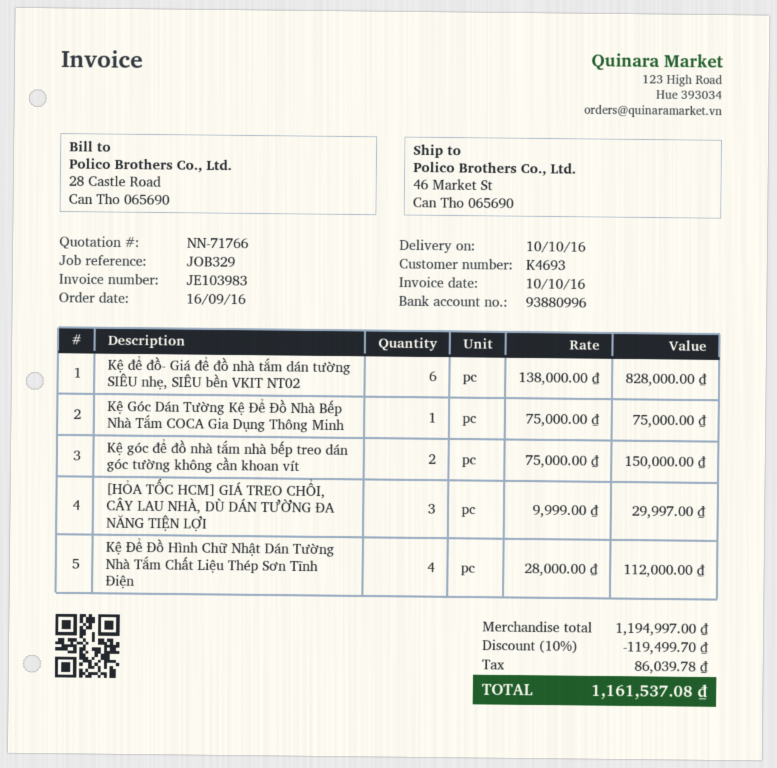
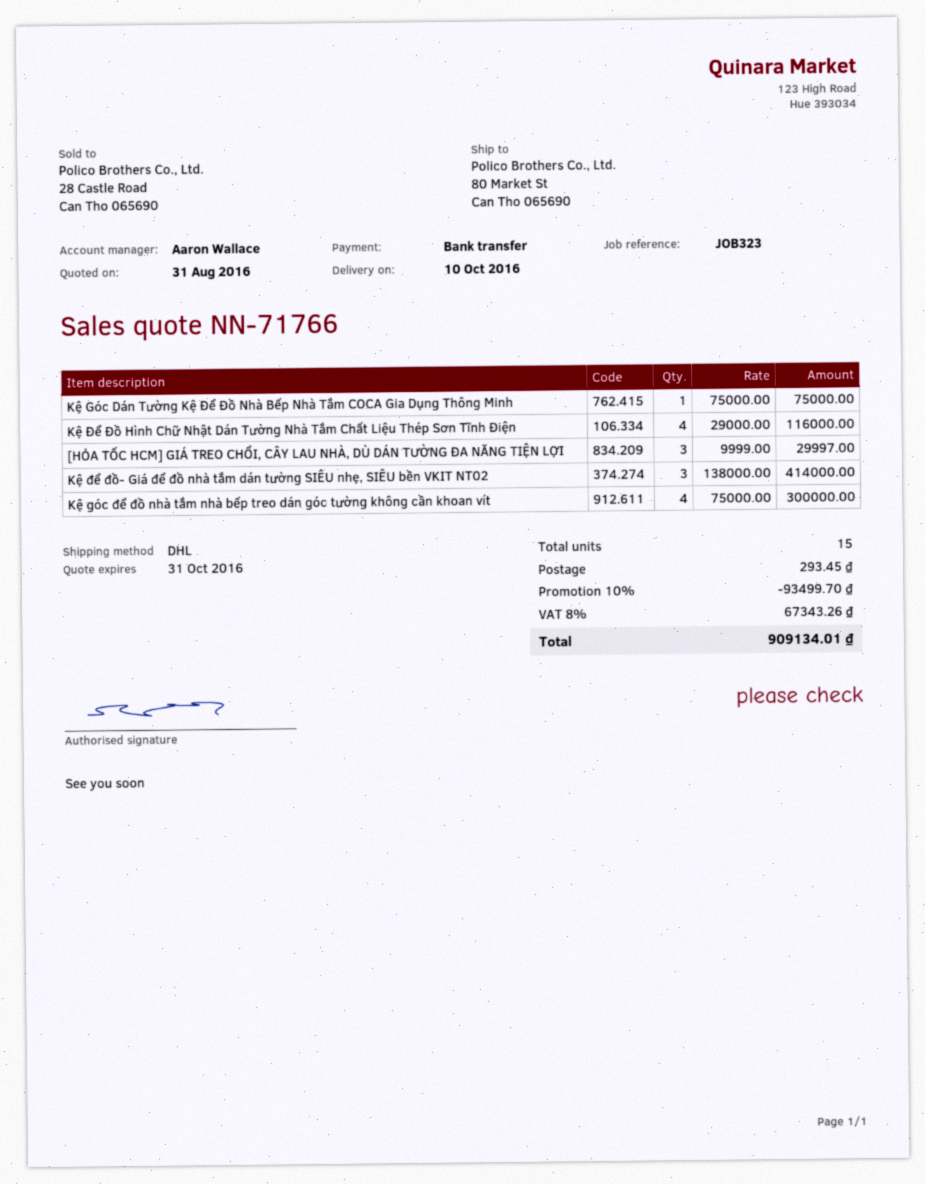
reference: JOB329 -> JOB323
ship to: 46 Market St, Can Tho 065690 -> 80 Market St, Can Tho 065690
Kệ để đồ- Giá để đồ nhà tắm dán tường SIÊU nhẹ, SIÊU bền VKIT NT02: 6 x 138000.00 = 828000.00 -> 3 x 138000.00 = 414000.00
Kệ góc để đồ nhà tắm nhà bếp treo dán góc tường không cần khoan vít: 2 x 75000.00 = 150000.00 -> 4 x 75000.00 = 300000.00
Kệ Để Đồ Hình Chữ Nhật Dán Tường Nhà Tắm Chất Liệu Thép Sơn Tĩnh Điện: 4 x 28000.00 = 112000.00 -> 4 x 29000.00 = 116000.00
discount: 10% = 119499.70 -> 10% = 93499.70
shipping: none -> 293.45
tax: 86039.78 -> 67343.26
total: 1161537.08 -> 909134.01

